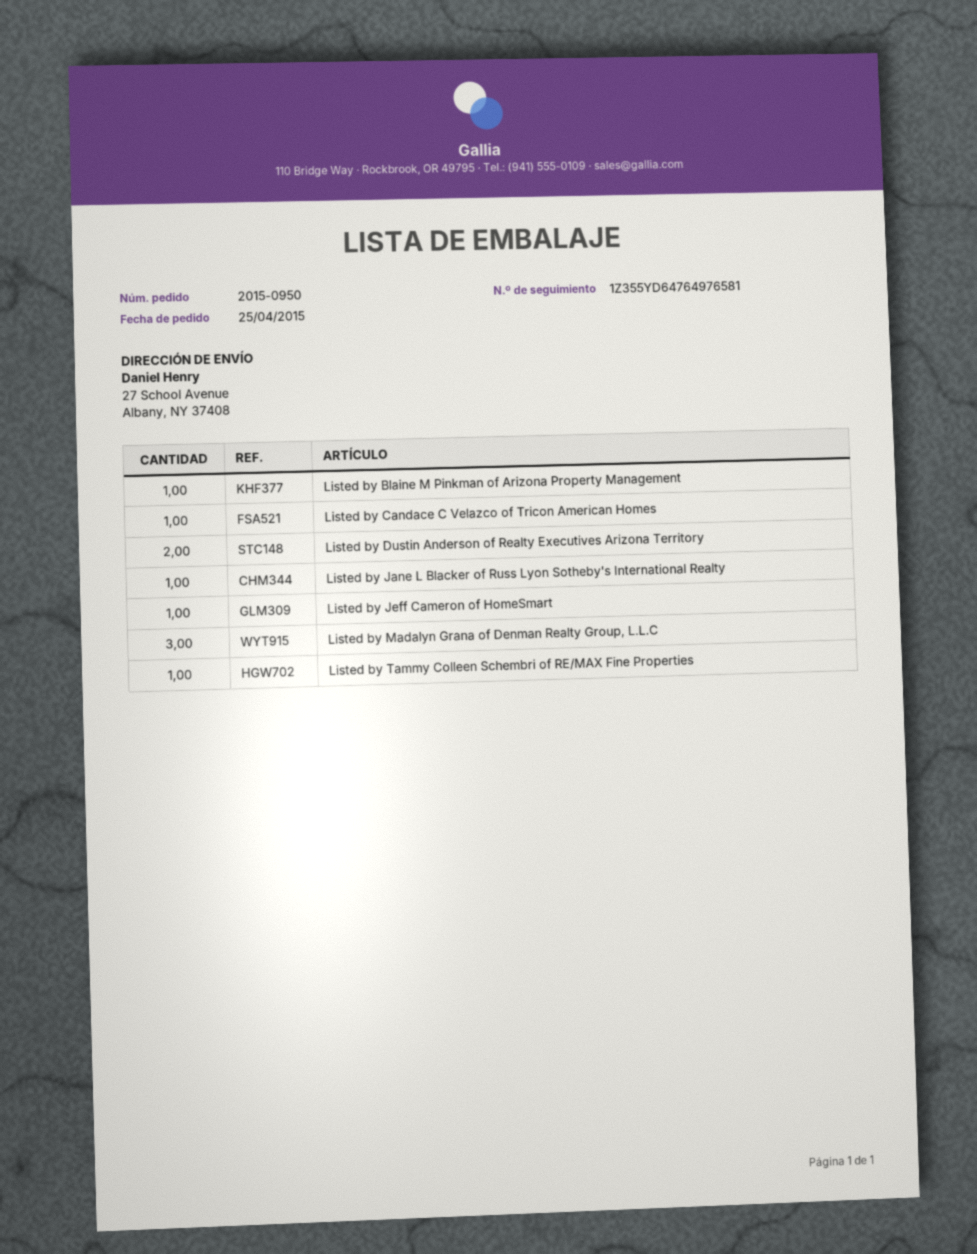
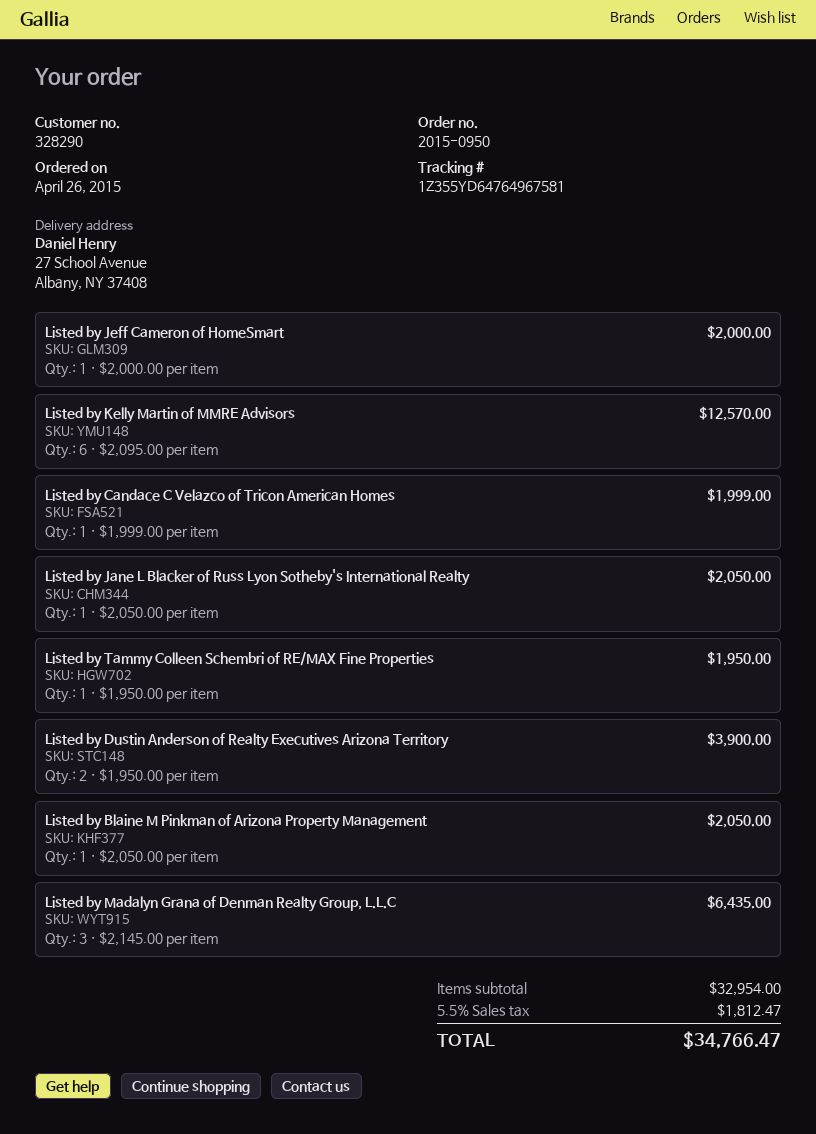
order date: 2015-04-25 -> 2015-04-26
tracking number: 1Z355YD64764976581 -> 1Z355YD64764967581
Listed by Kelly Martin of MMRE Advisors: none -> 6

